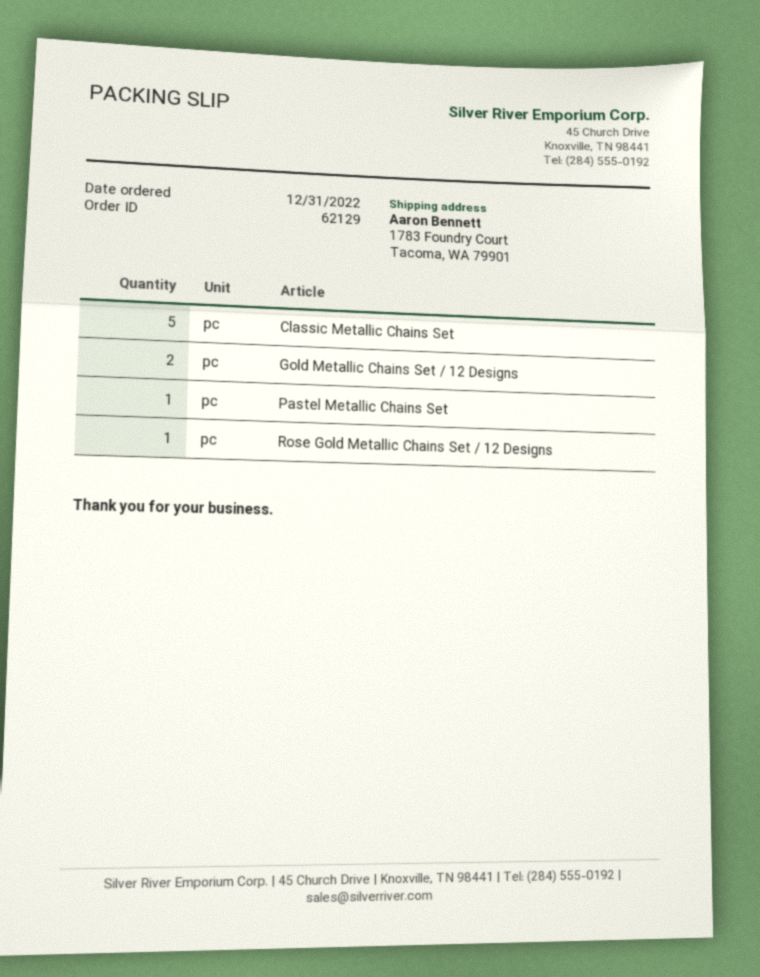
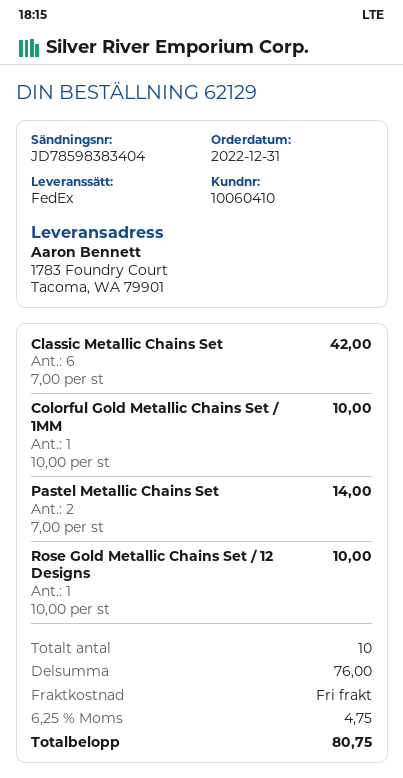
Classic Metallic Chains Set: 5 -> 6
Gold Metallic Chains Set / 12 Designs: 2 -> none
Pastel Metallic Chains Set: 1 -> 2
Colorful Gold Metallic Chains Set / 1MM: none -> 1

